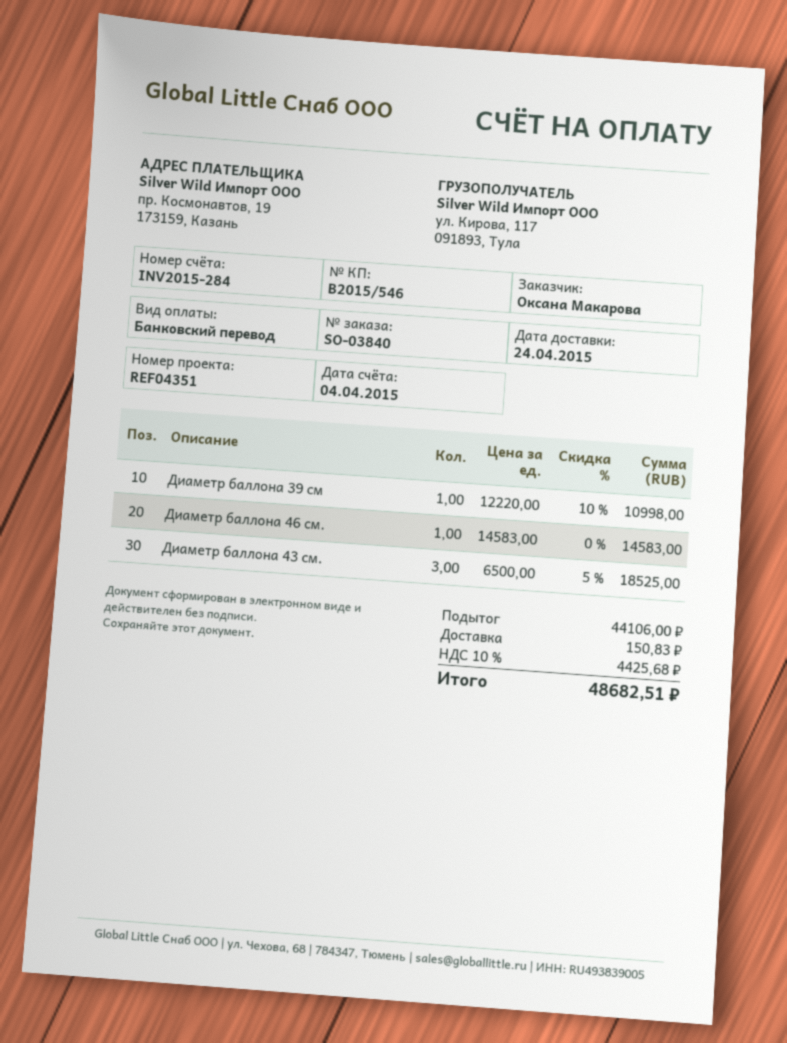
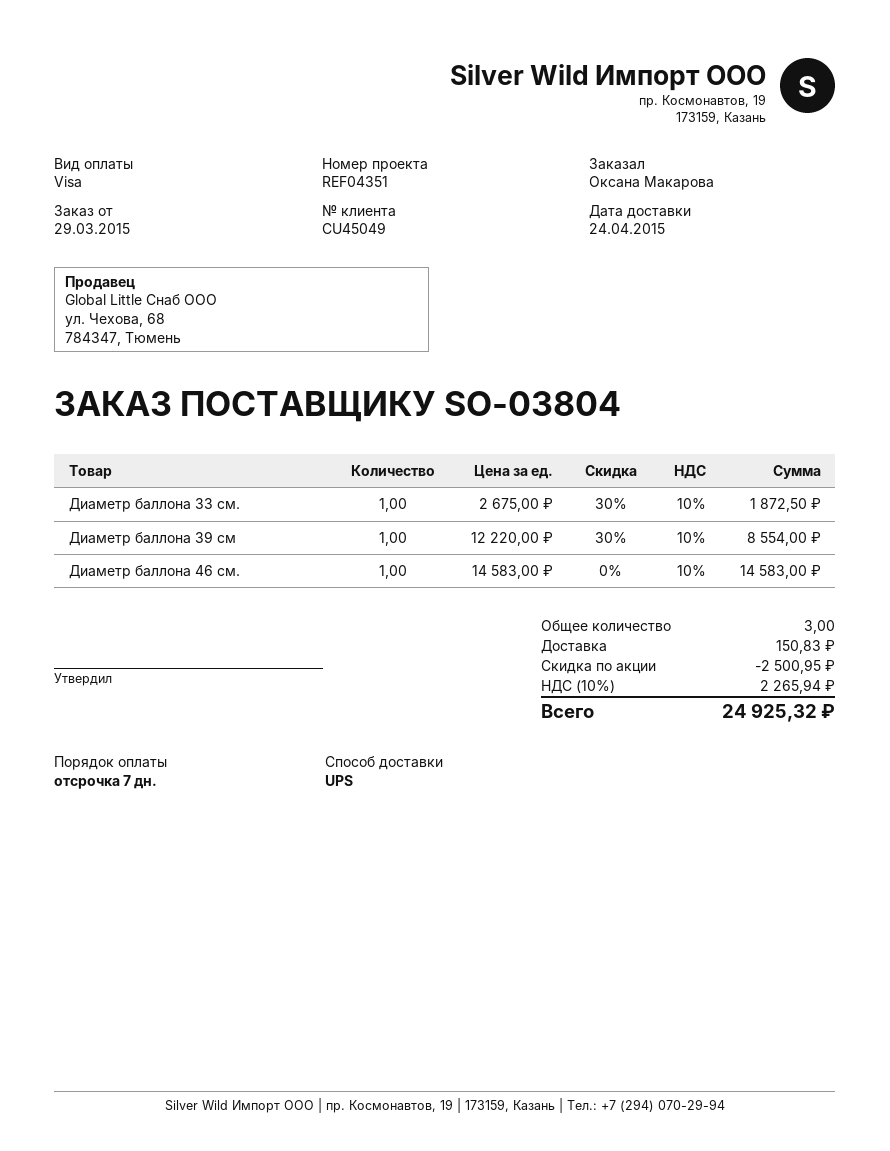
order number: SO-03840 -> SO-03804
payment method: bank transfer -> Visa
Диаметр баллона 39 см: 1 x 12220.00 - 10% = 10998.00 -> 1 x 12220.00 - 30% = 8554.00
Диаметр баллона 43 см.: 3 x 6500.00 - 5% = 18525.00 -> none
Диаметр баллона 33 см.: none -> 1 x 2675.00 - 30% = 1872.50
discount: none -> 2500.95
tax: 10% = 4425.68 -> 10% = 2265.94
total: 48682.51 -> 24925.32

